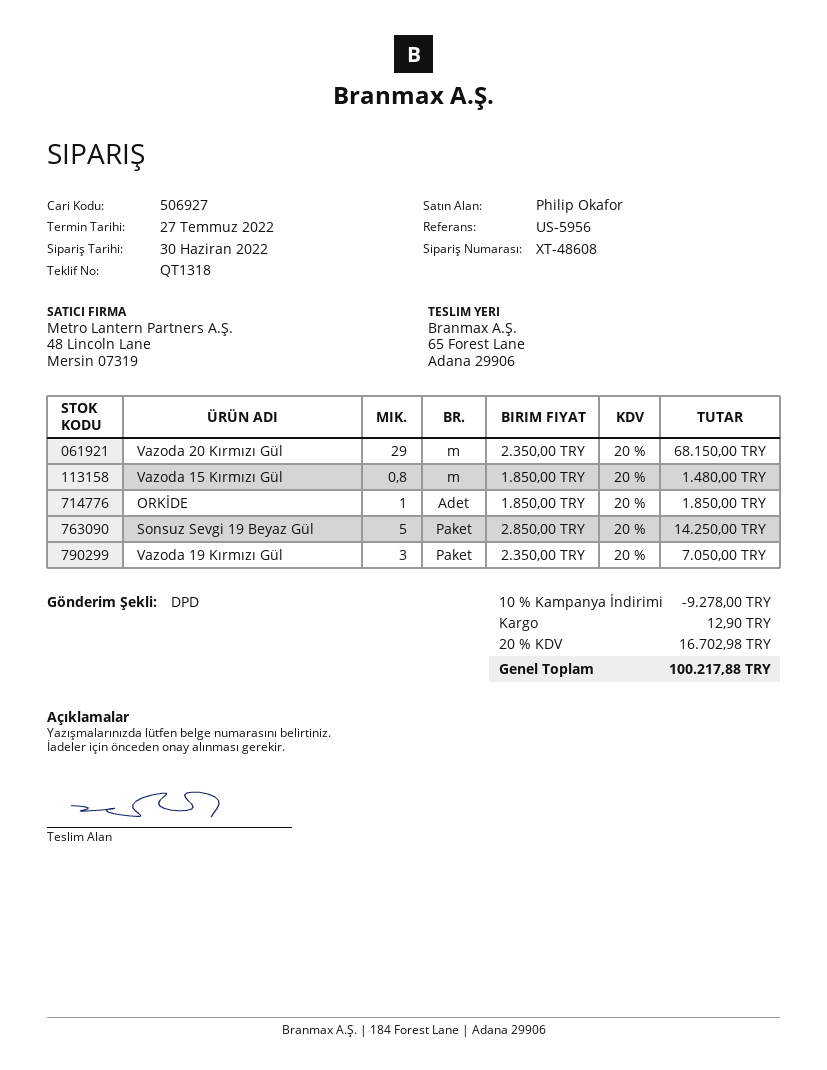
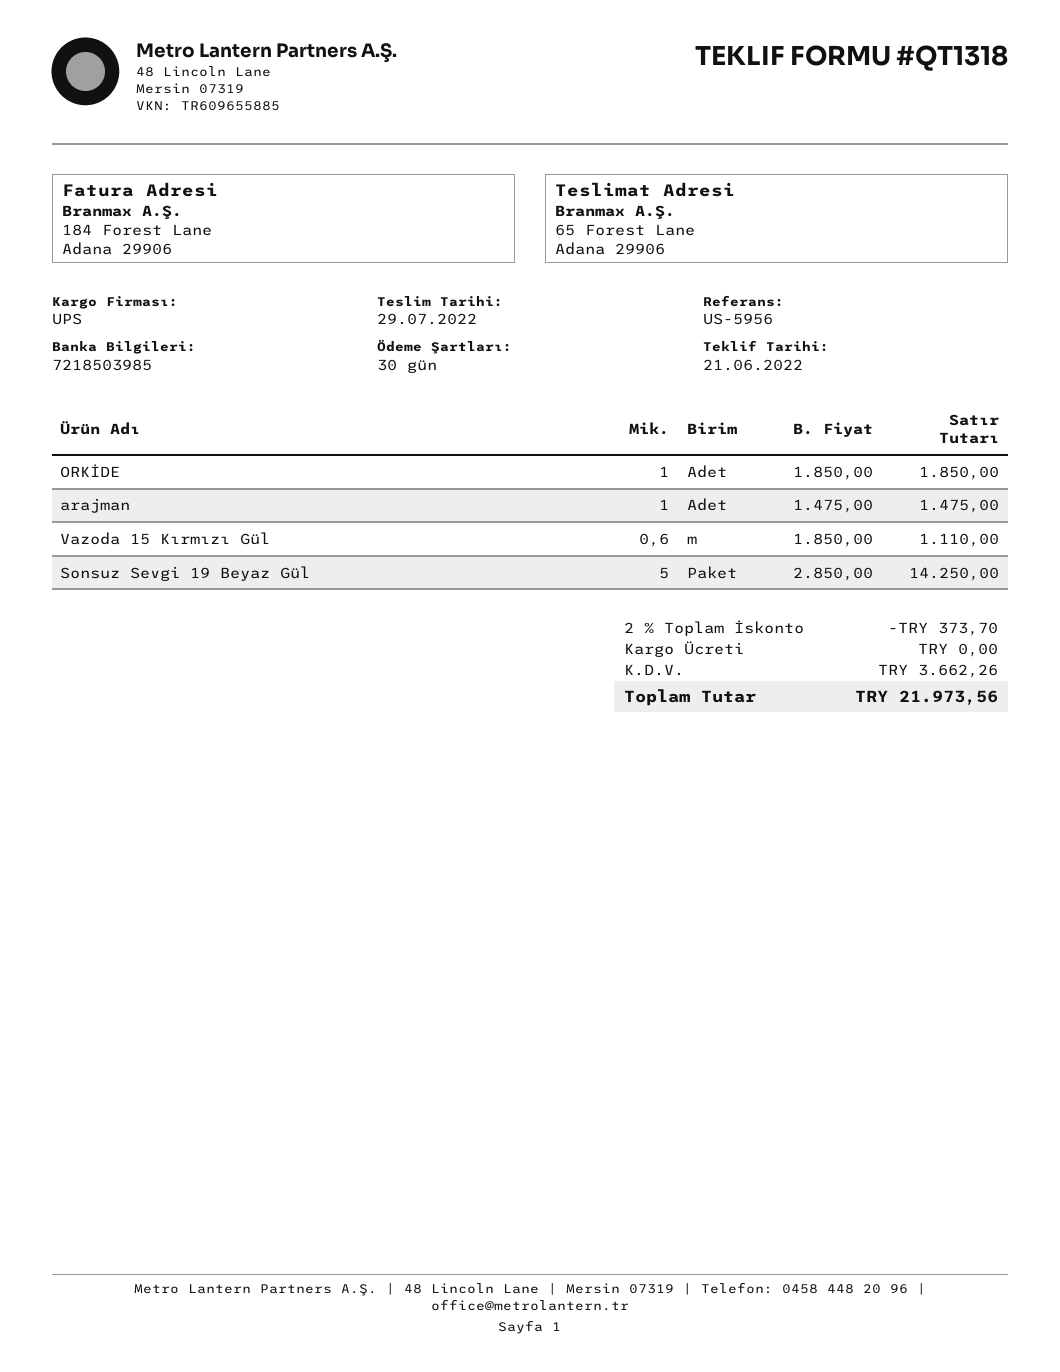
delivery date: 2022-07-27 -> 2022-07-29
shipping method: DPD -> UPS
Vazoda 20 Kırmızı Gül: 29 x 2350.00 = 68150.00 -> none
Vazoda 15 Kırmızı Gül: 0.8 x 1850.00 = 1480.00 -> 0.6 x 1850.00 = 1110.00
Vazoda 19 Kırmızı Gül: 3 x 2350.00 = 7050.00 -> none
arajman: none -> 1 x 1475.00 = 1475.00
discount: 10% = 9278.00 -> 2% = 373.70
shipping: 12.90 -> 0.00
tax: 16702.98 -> 3662.26
total: 100217.88 -> 21973.56

